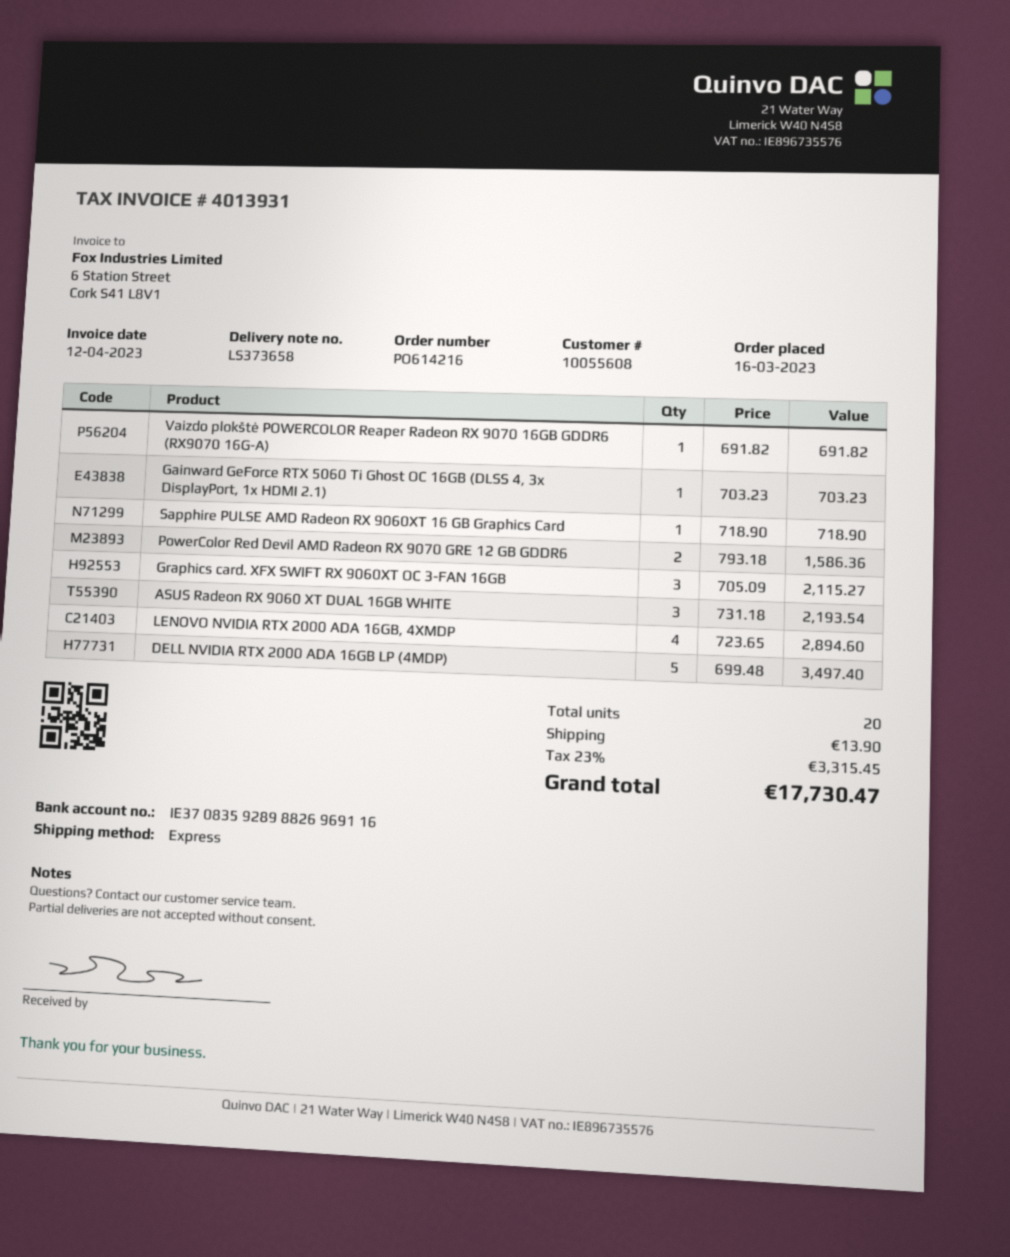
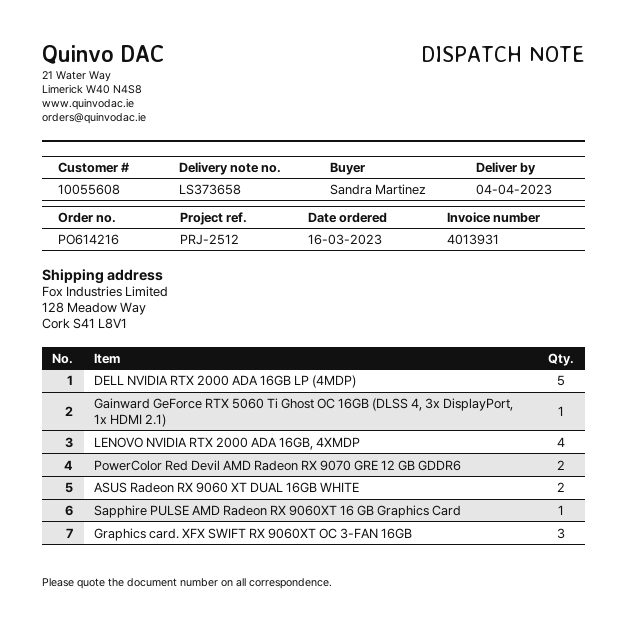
Vaizdo plokštė POWERCOLOR Reaper Radeon RX 9070 16GB GDDR6 (RX9070 16G-A): 1 -> none
ASUS Radeon RX 9060 XT DUAL 16GB WHITE: 3 -> 2

